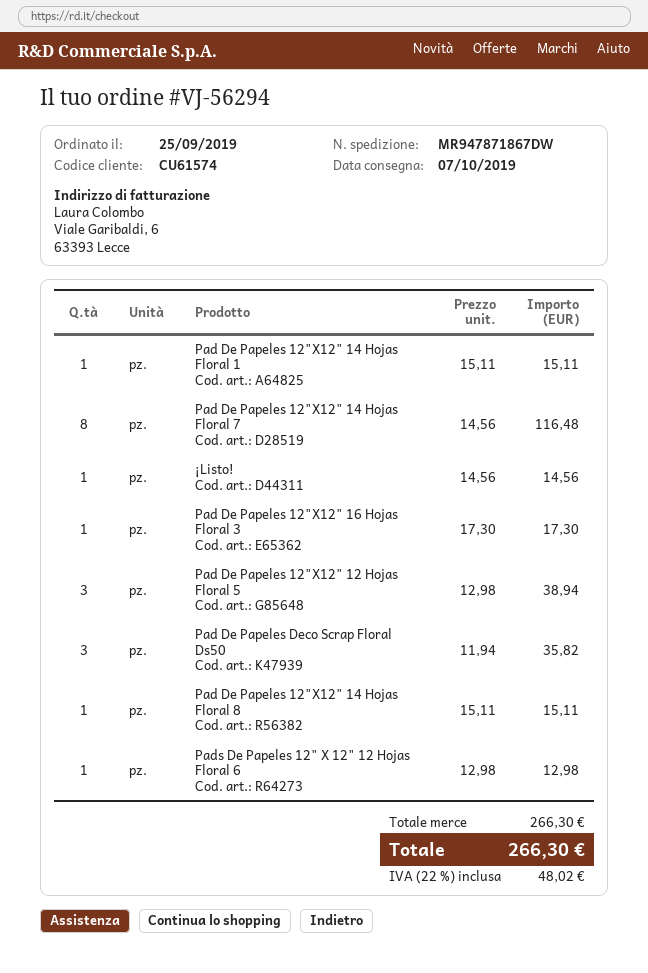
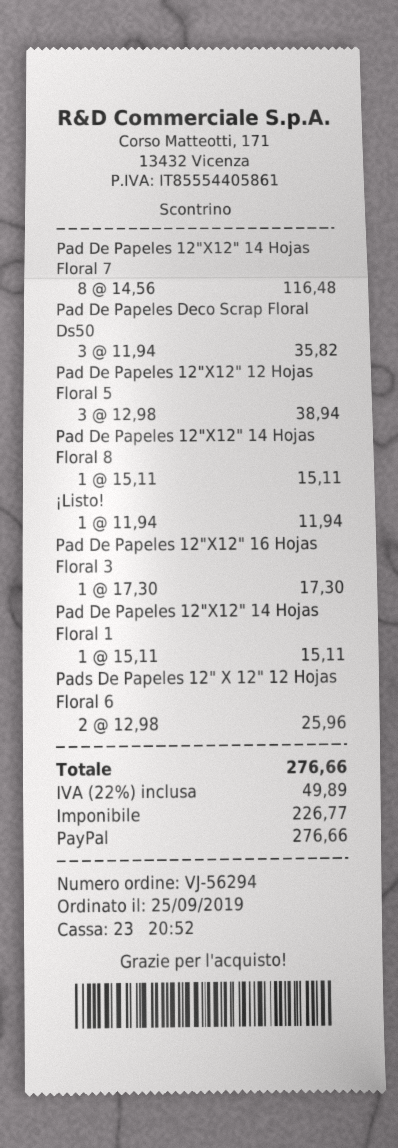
¡Listo!: 1 x 14.56 = 14.56 -> 1 x 11.94 = 11.94
Pads De Papeles 12" X 12" 12 Hojas Floral 6: 1 x 12.98 = 12.98 -> 2 x 12.98 = 25.96
tax: 22% = 48.02 -> 22% = 49.89
total: 266.30 -> 276.66

